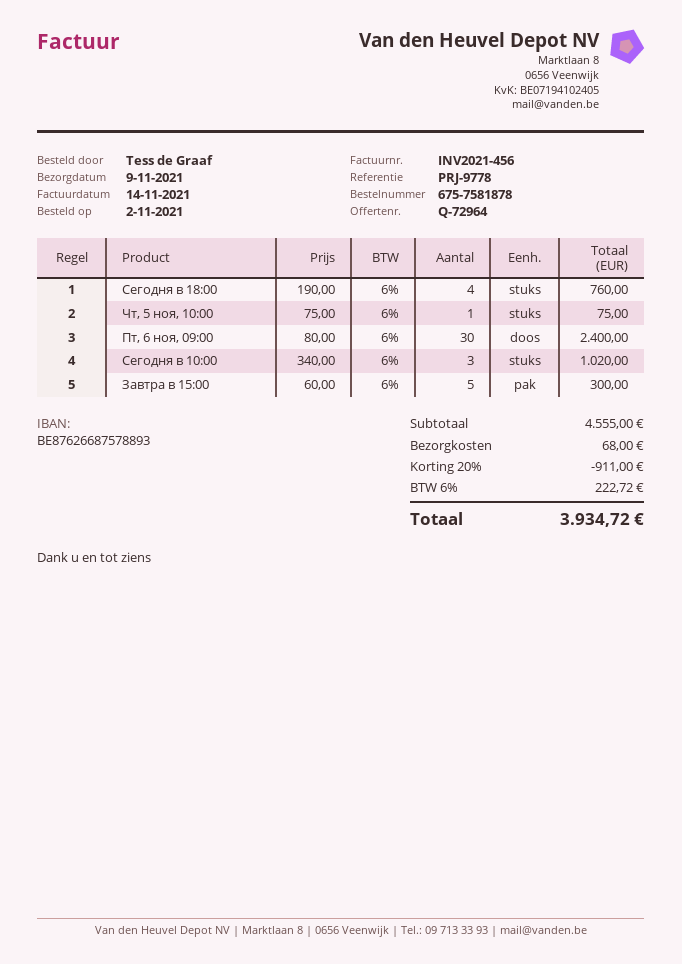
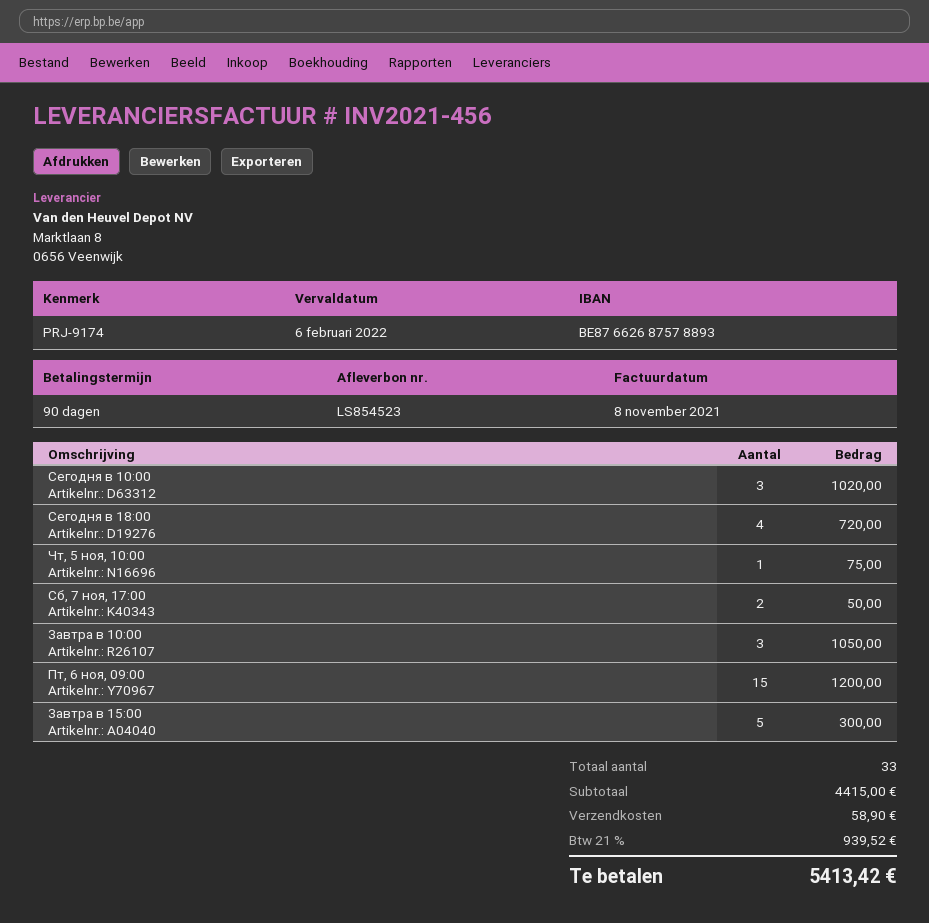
invoice date: 2021-11-14 -> 2021-11-08
reference: PRJ-9778 -> PRJ-9174
bank account: BE87626687578893 -> BE87662687578893
Сегодня в 18:00: 4 for 760.00 -> 4 for 720.00
Пт, 6 ноя, 09:00: 30 for 2400.00 -> 15 for 1200.00
Сб, 7 ноя, 17:00: none -> 2 for 50.00
Завтра в 10:00: none -> 3 for 1050.00
subtotal: 4555.00 -> 4415.00
discount: 20% = 911.00 -> none
shipping: 68.00 -> 58.90
tax: 6% = 222.72 -> 21% = 939.52
total: 3934.72 -> 5413.42

